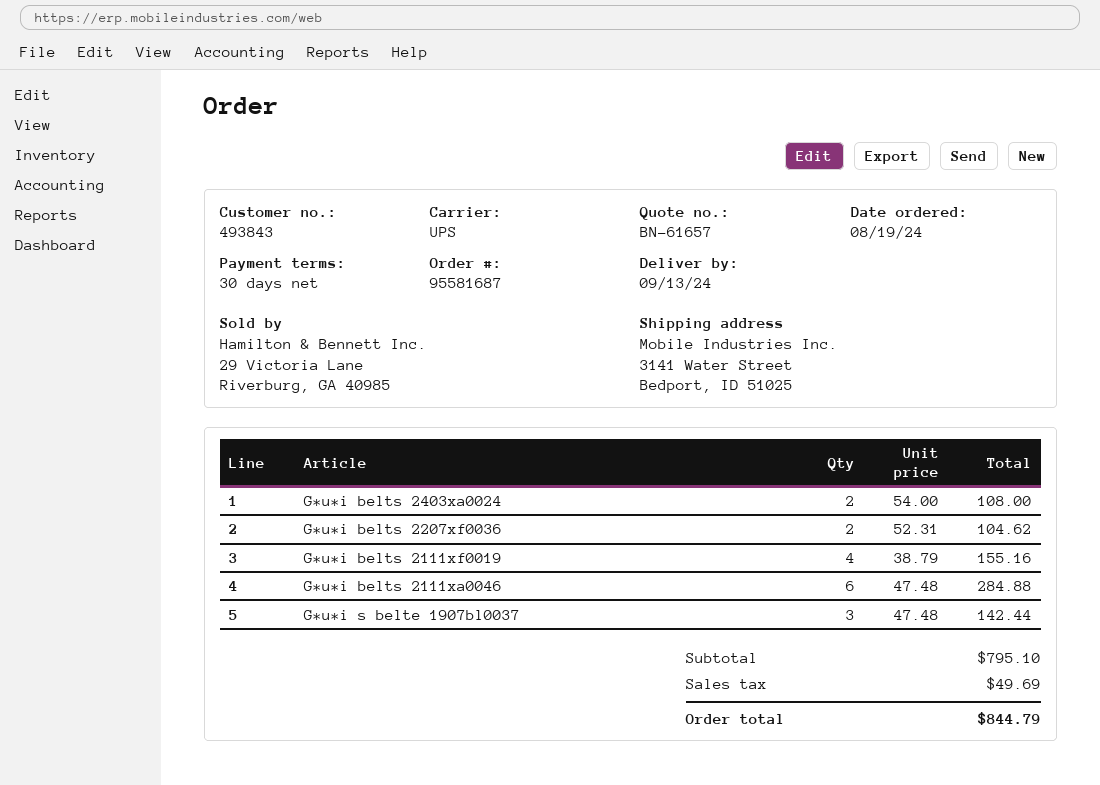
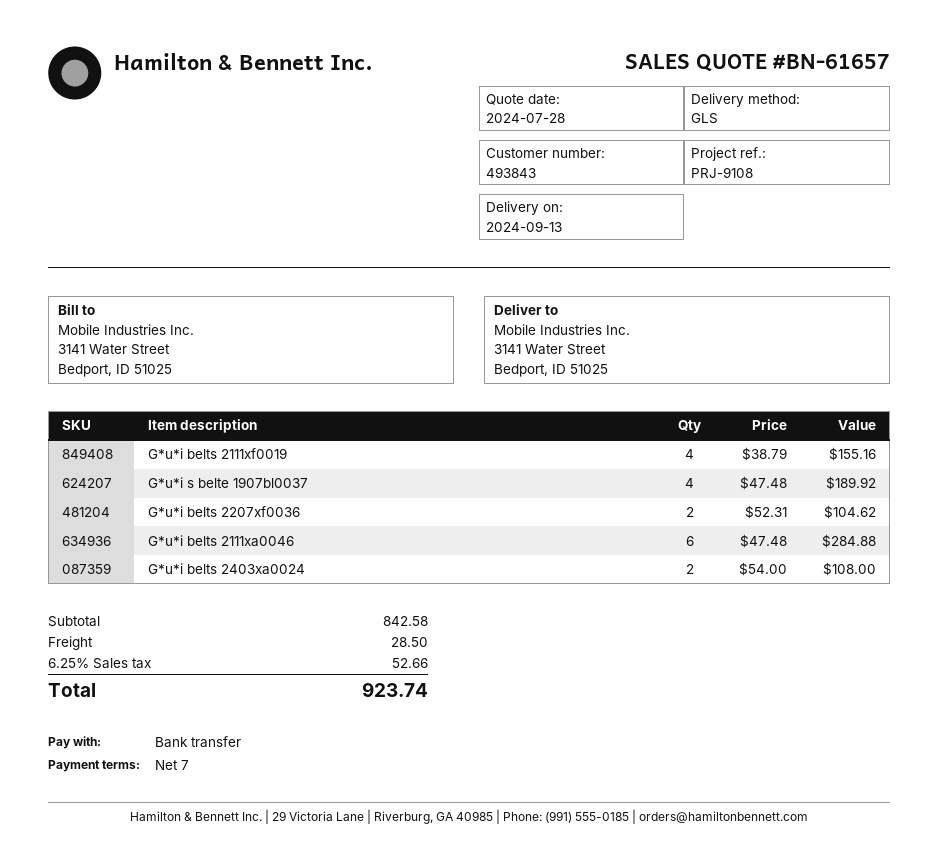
payment terms: 30 days -> 7 days
shipping method: UPS -> GLS
G*u*i s belte 1907bl0037: 3 x 47.48 = 142.44 -> 4 x 47.48 = 189.92
subtotal: 795.10 -> 842.58
shipping: none -> 28.50
tax: 49.69 -> 52.66
total: 844.79 -> 923.74

